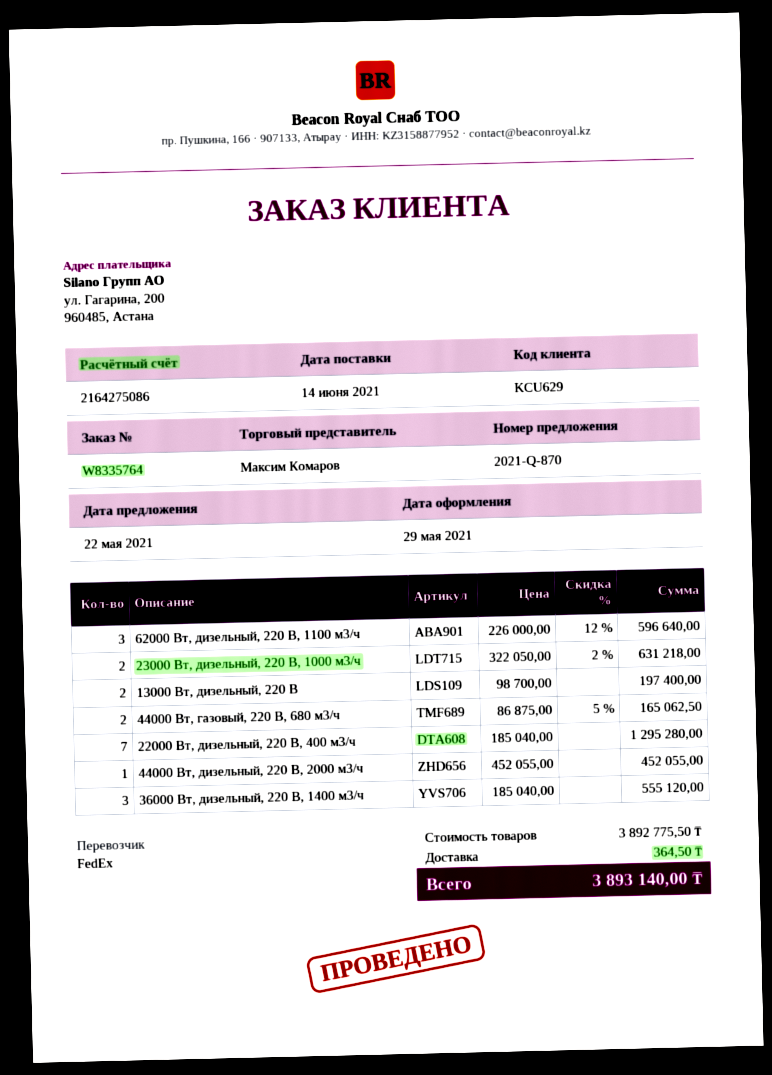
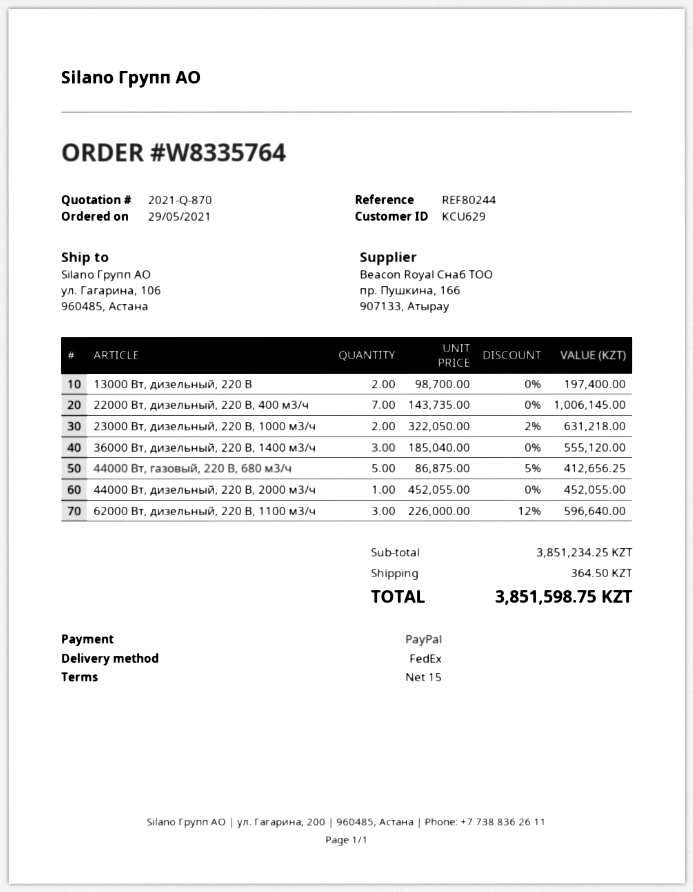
44000 Вт, газовый, 220 В, 680 м3/ч: 2 x 86875.00 - 5% = 165062.50 -> 5 x 86875.00 - 5% = 412656.25
22000 Вт, дизельный, 220 В, 400 м3/ч: 7 x 185040.00 = 1295280.00 -> 7 x 143735.00 = 1006145.00
subtotal: 3892775.50 -> 3851234.25
total: 3893140.00 -> 3851598.75

